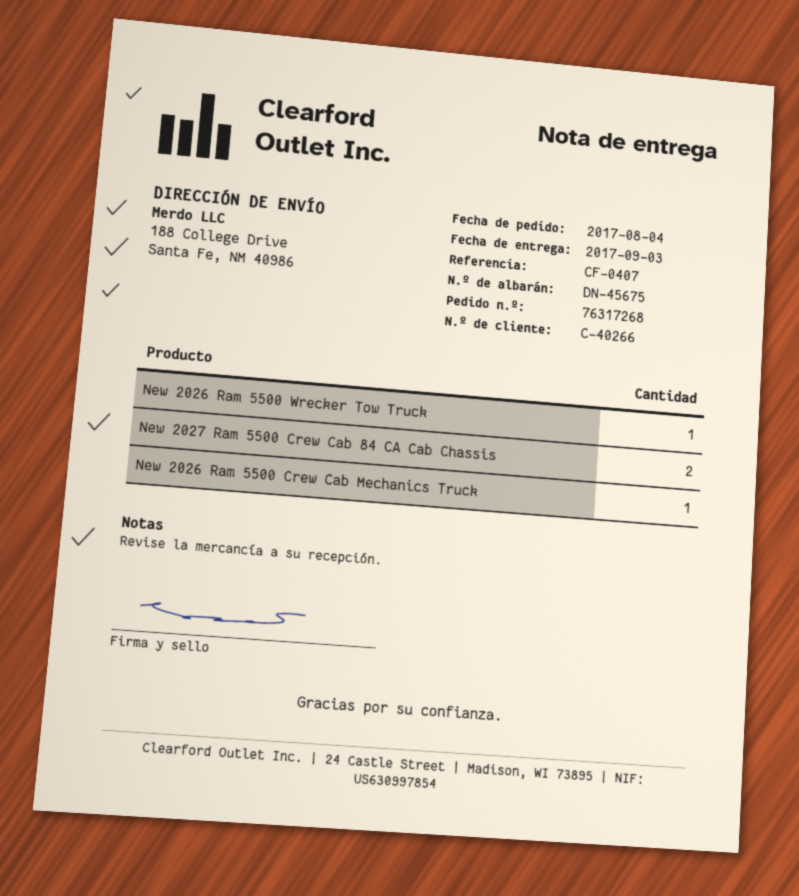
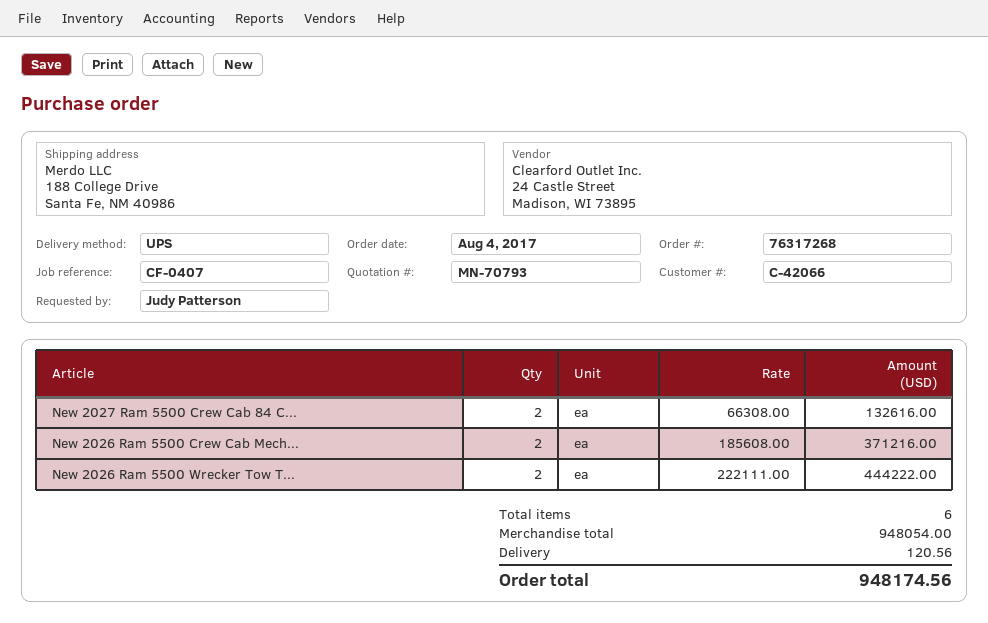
customer number: C-40266 -> C-42066
New 2026 Ram 5500 Wrecker Tow Truck: 1 -> 2
New 2026 Ram 5500 Crew Cab Mechanics Truck: 1 -> 2

